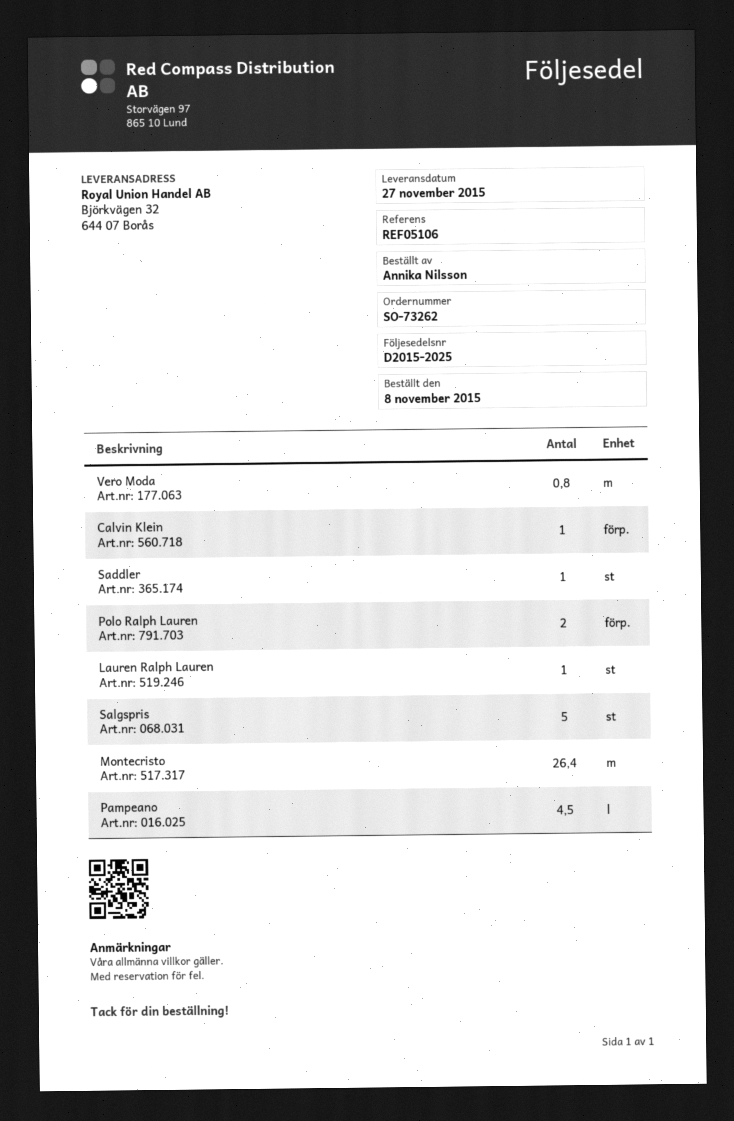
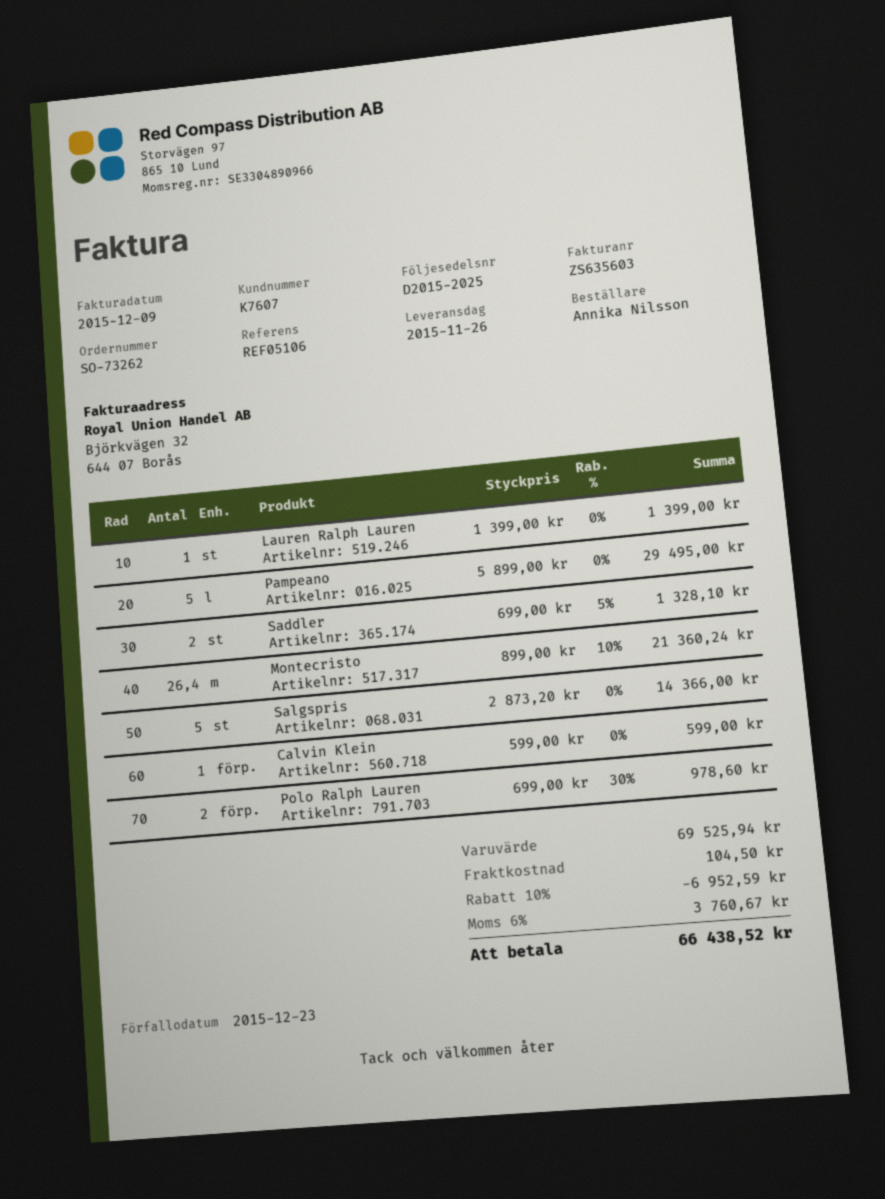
delivery date: 2015-11-27 -> 2015-11-26
Vero Moda: 0.8 -> none
Saddler: 1 -> 2
Pampeano: 4.5 -> 5

